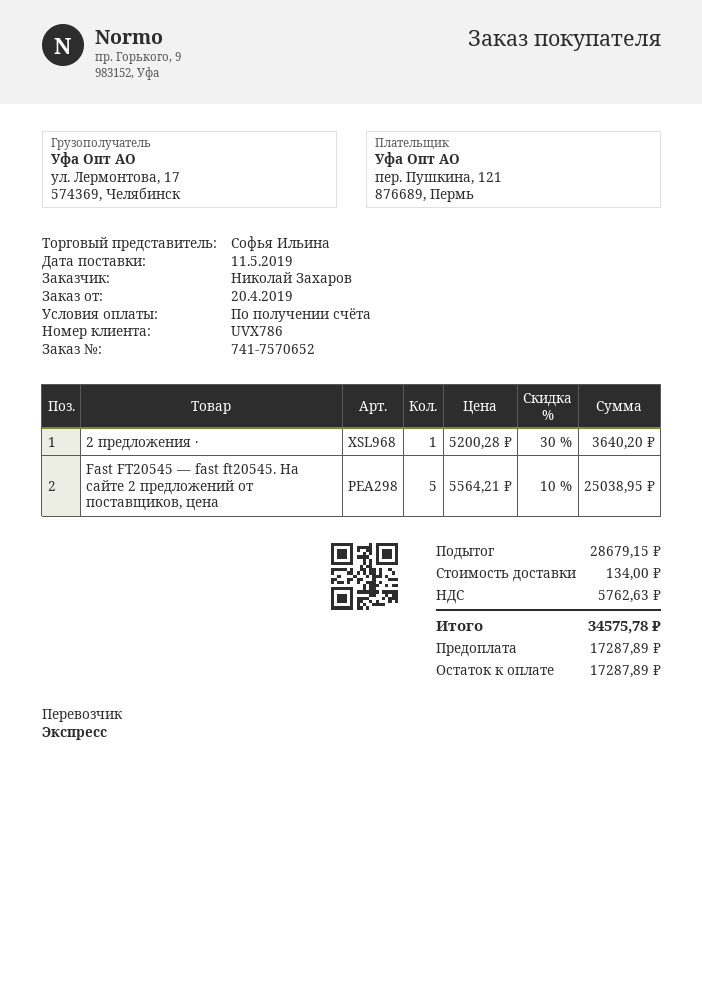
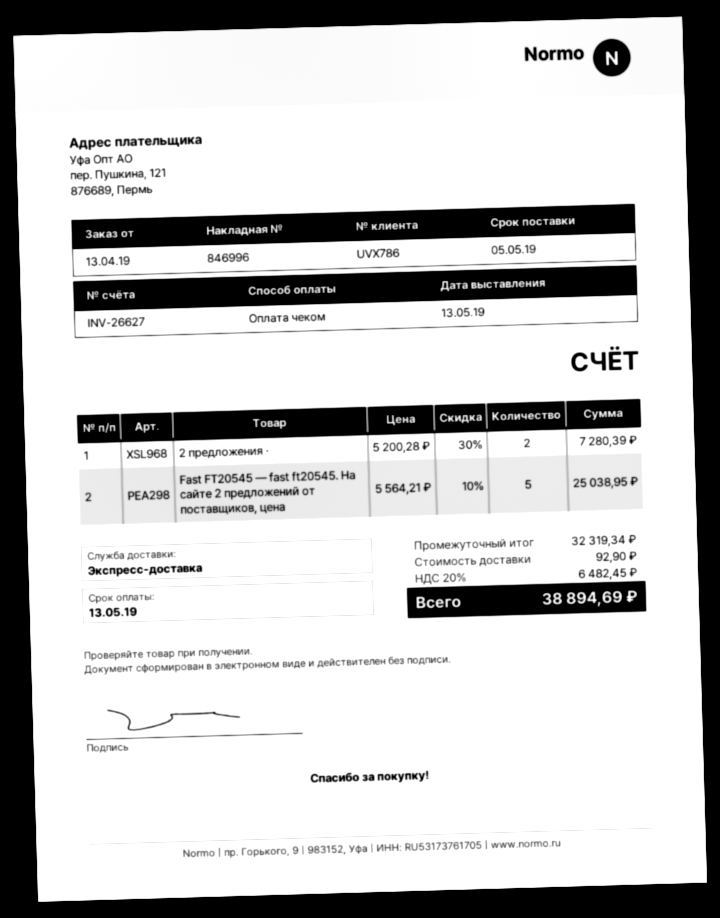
order date: 2019-04-20 -> 2019-04-13
delivery date: 2019-05-11 -> 2019-05-05
2 предложения ·: 1 x 5200.28 - 30% = 3640.20 -> 2 x 5200.28 - 30% = 7280.39
subtotal: 28679.15 -> 32319.34
shipping: 134.00 -> 92.90
tax: 5762.63 -> 6482.45
total: 34575.78 -> 38894.69

